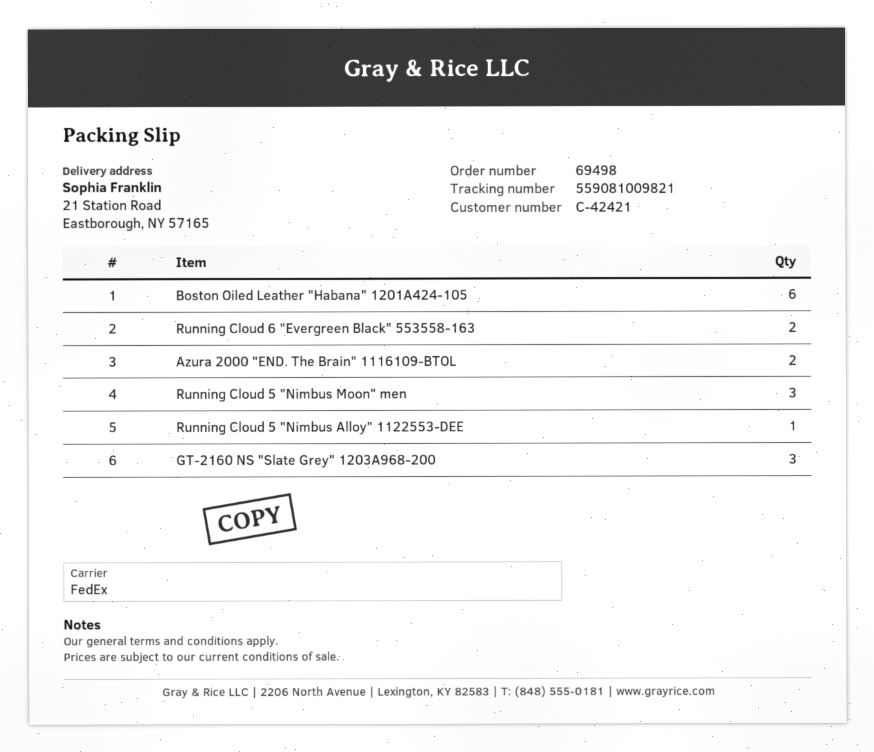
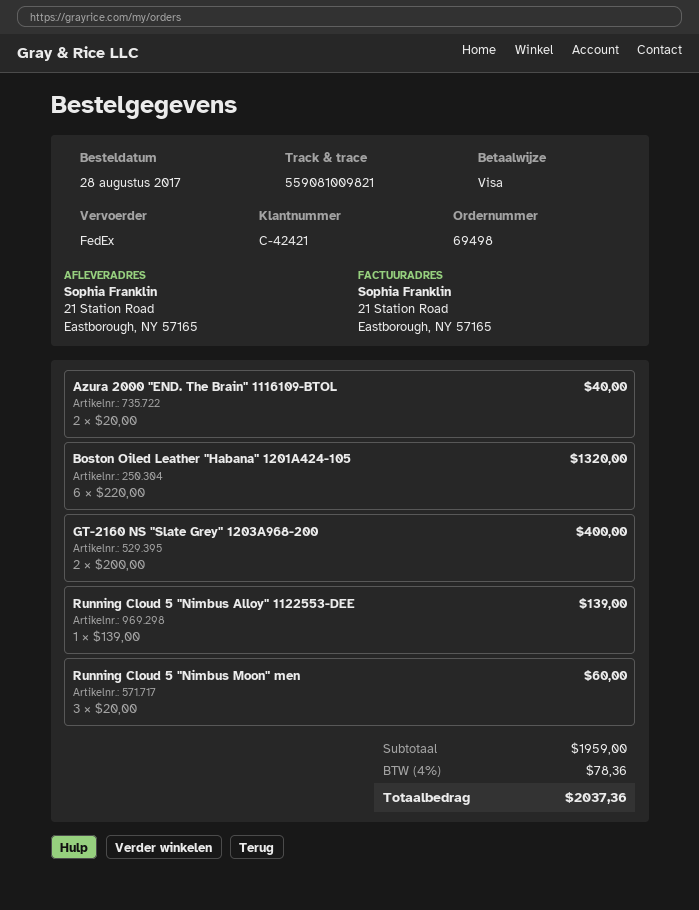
Running Cloud 6 "Evergreen Black" 553558-163: 2 -> none
GT-2160 NS "Slate Grey" 1203A968-200: 3 -> 2

